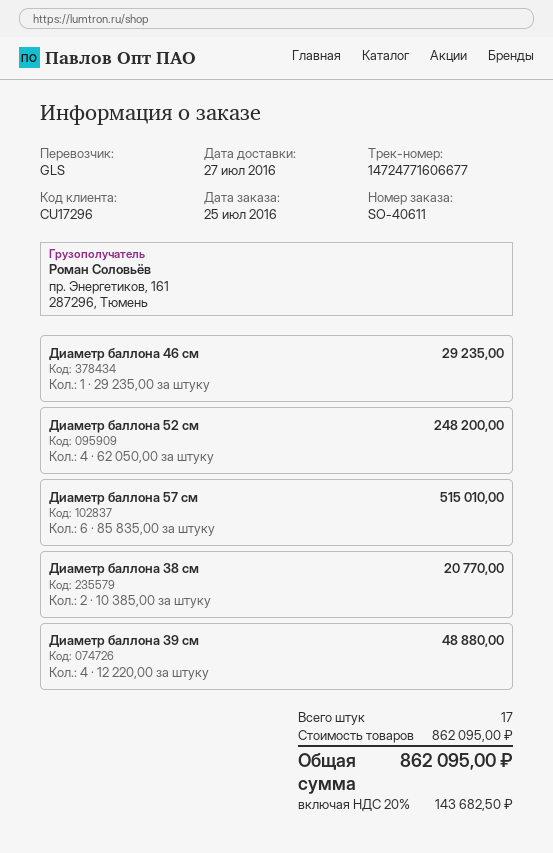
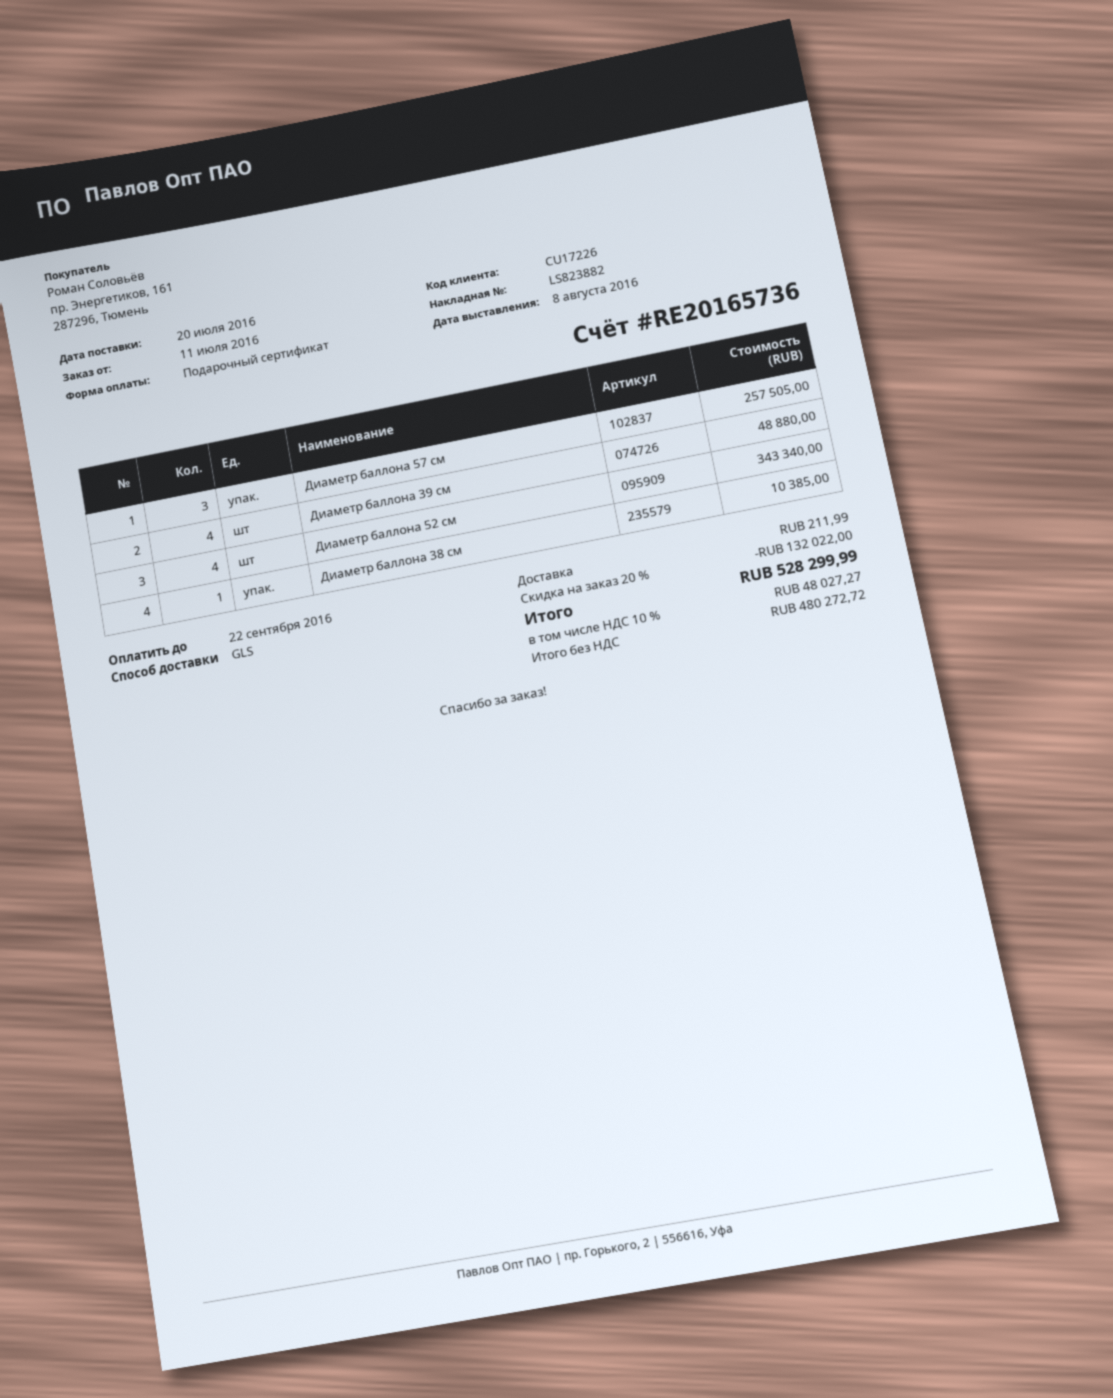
order date: 2016-07-25 -> 2016-07-11
delivery date: 2016-07-27 -> 2016-07-20
customer number: CU17296 -> CU17226
Диаметр баллона 46 см: 1 for 29235.00 -> none
Диаметр баллона 52 см: 4 for 248200.00 -> 4 for 343340.00
Диаметр баллона 57 см: 6 for 515010.00 -> 3 for 257505.00
Диаметр баллона 38 см: 2 for 20770.00 -> 1 for 10385.00
discount: none -> 20% = 132022.00
shipping: none -> 211.99
tax: 20% = 143682.50 -> 10% = 48027.27
total: 862095.00 -> 528299.99

